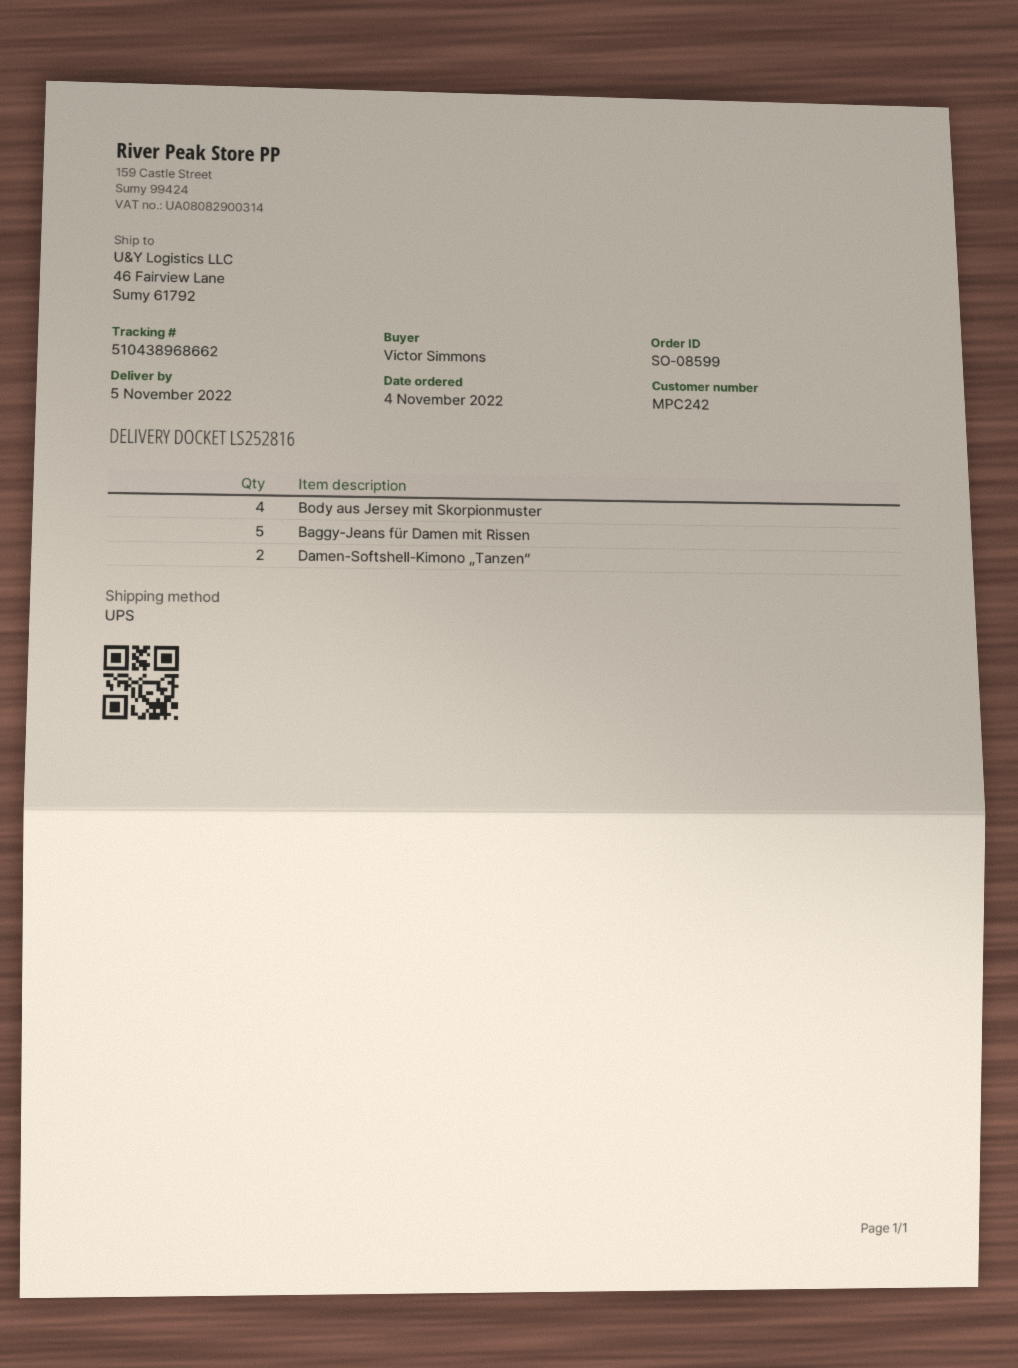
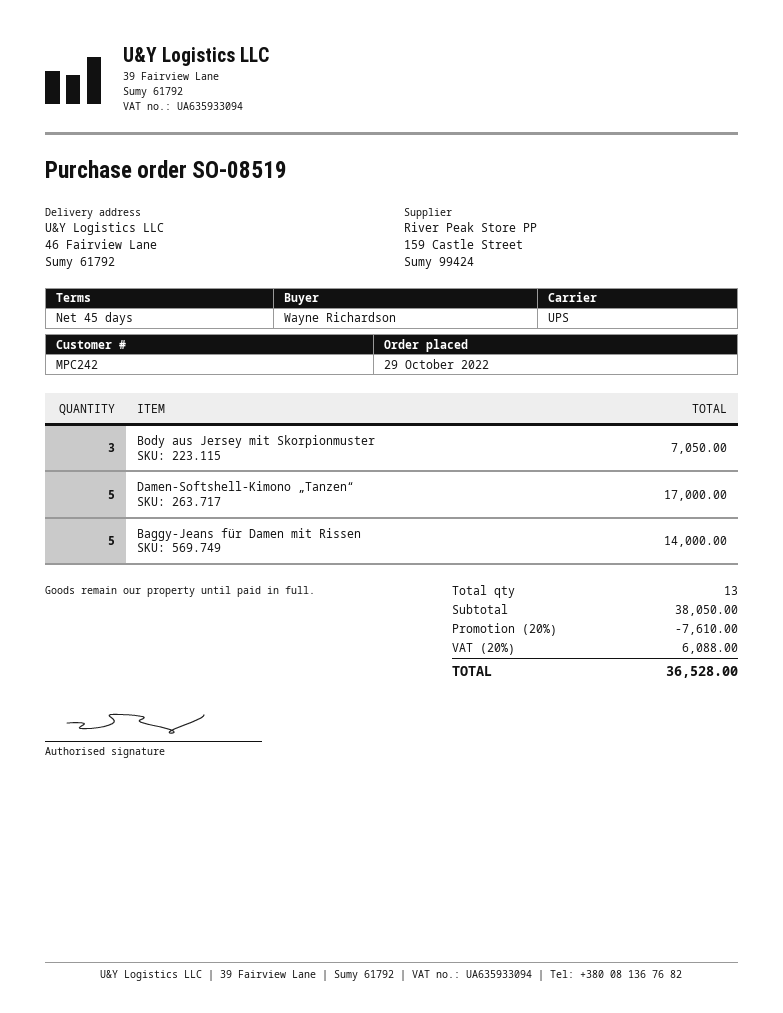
order number: SO-08599 -> SO-08519
order date: 2022-11-04 -> 2022-10-29
ordered by: Victor Simmons -> Wayne Richardson
Body aus Jersey mit Skorpionmuster: 4 -> 3
Damen-Softshell-Kimono „Tanzen“: 2 -> 5

